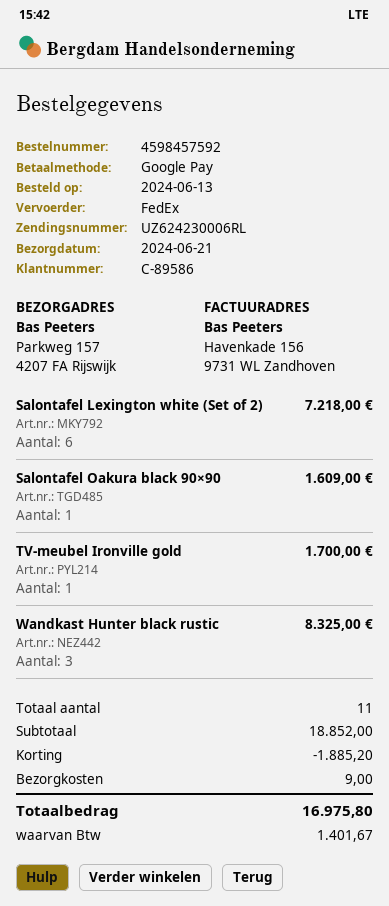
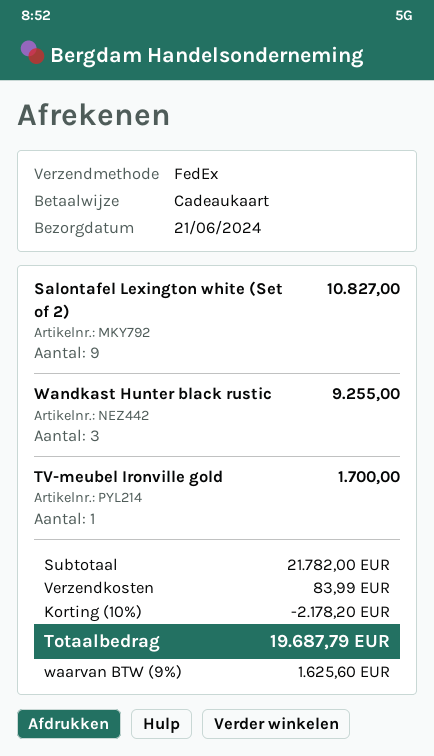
payment method: Google Pay -> gift card
Salontafel Lexington white (Set of 2): 6 for 7218.00 -> 9 for 10827.00
Salontafel Oakura black 90×90: 1 for 1609.00 -> none
Wandkast Hunter black rustic: 3 for 8325.00 -> 3 for 9255.00
subtotal: 18852.00 -> 21782.00
discount: 1885.20 -> 2178.20
shipping: 9.00 -> 83.99
tax: 1401.67 -> 1625.60
total: 16975.80 -> 19687.79

